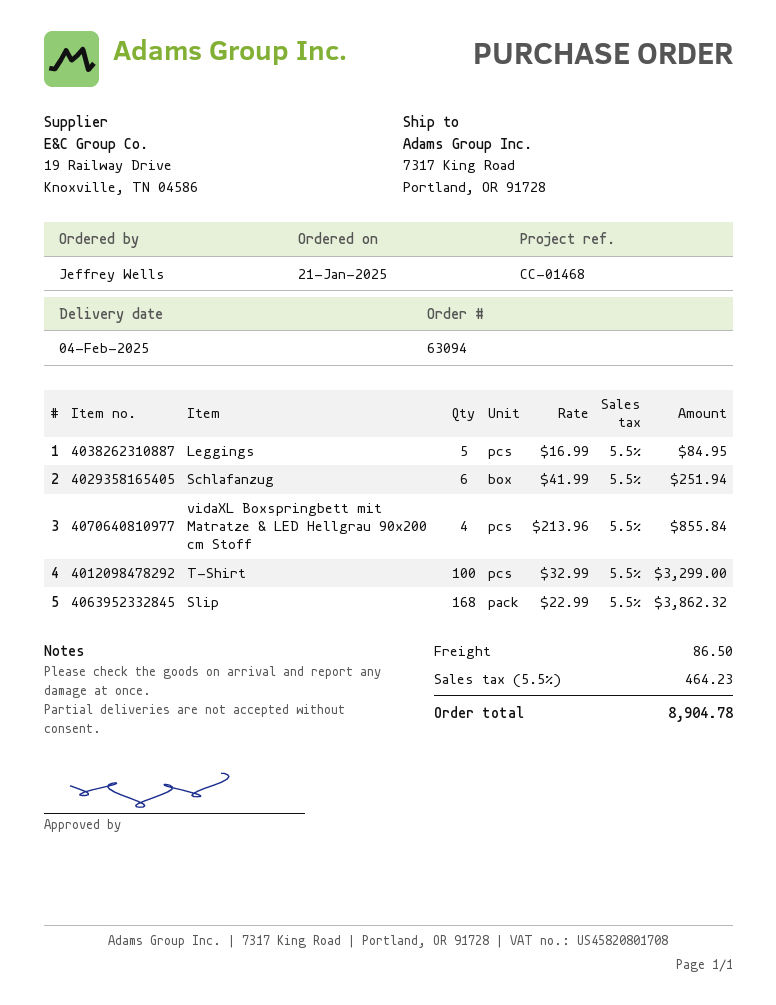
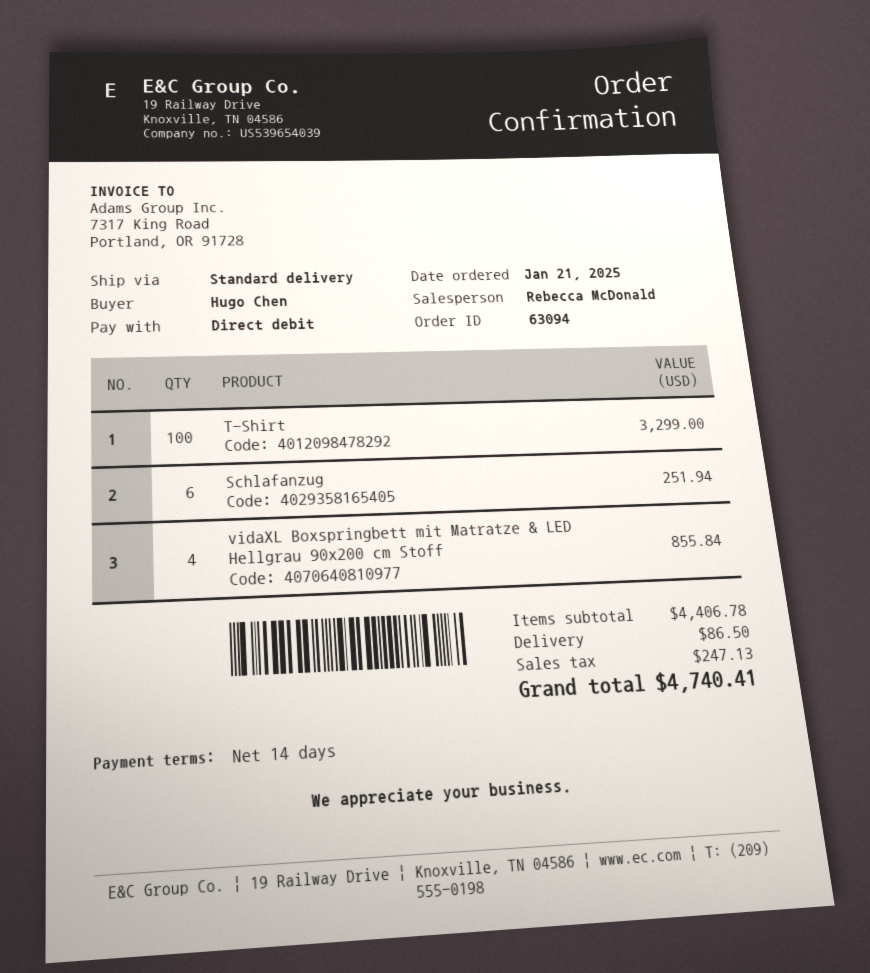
ordered by: Jeffrey Wells -> Hugo Chen
Leggings: 5 for 84.95 -> none
Slip: 168 for 3862.32 -> none
tax: 464.23 -> 247.13
total: 8904.78 -> 4740.41

